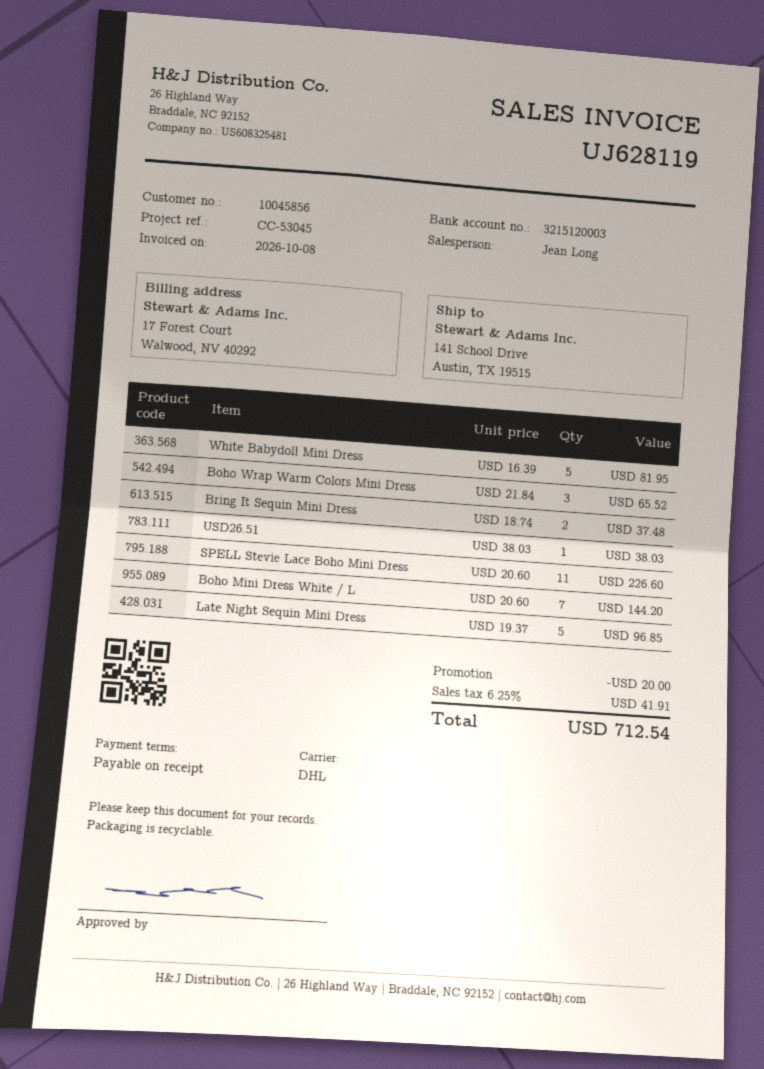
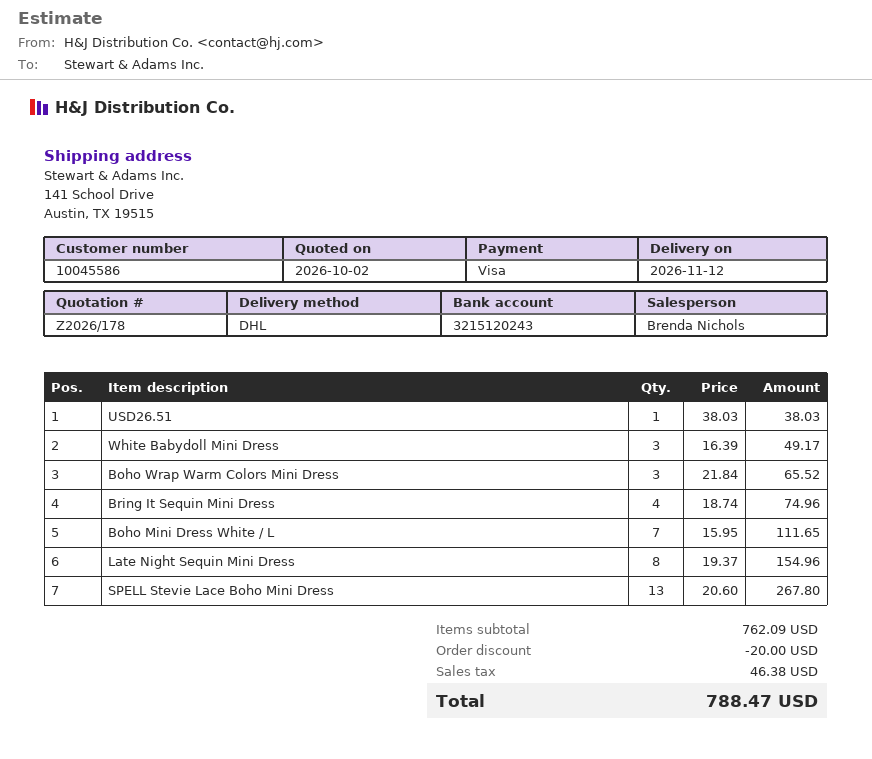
customer number: 10045856 -> 10045586
sales rep: Jean Long -> Brenda Nichols
bank account: 3215120003 -> 3215120243
White Babydoll Mini Dress: 5 x 16.39 = 81.95 -> 3 x 16.39 = 49.17
Bring It Sequin Mini Dress: 2 x 18.74 = 37.48 -> 4 x 18.74 = 74.96
SPELL Stevie Lace Boho Mini Dress: 11 x 20.60 = 226.60 -> 13 x 20.60 = 267.80
Boho Mini Dress White / L: 7 x 20.60 = 144.20 -> 7 x 15.95 = 111.65
Late Night Sequin Mini Dress: 5 x 19.37 = 96.85 -> 8 x 19.37 = 154.96
tax: 41.91 -> 46.38
total: 712.54 -> 788.47

